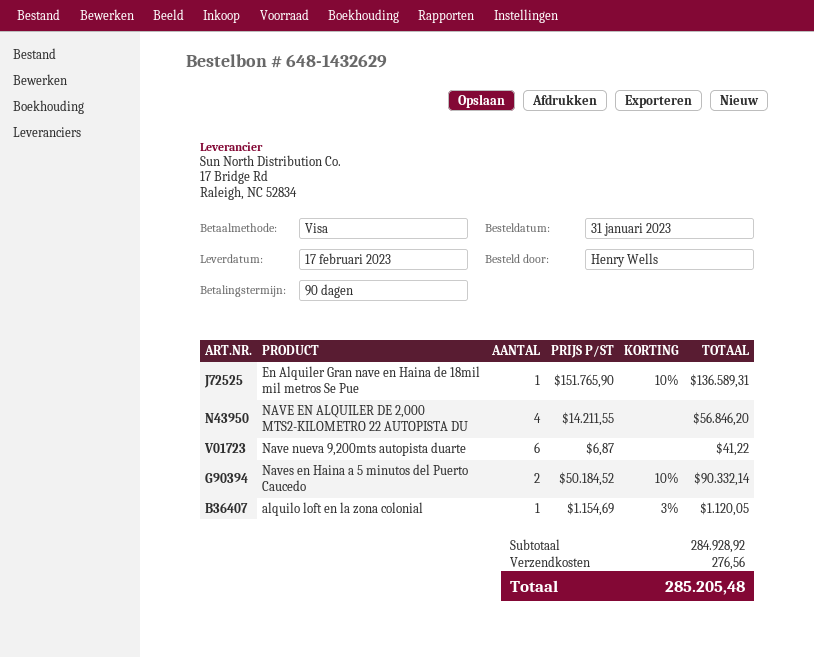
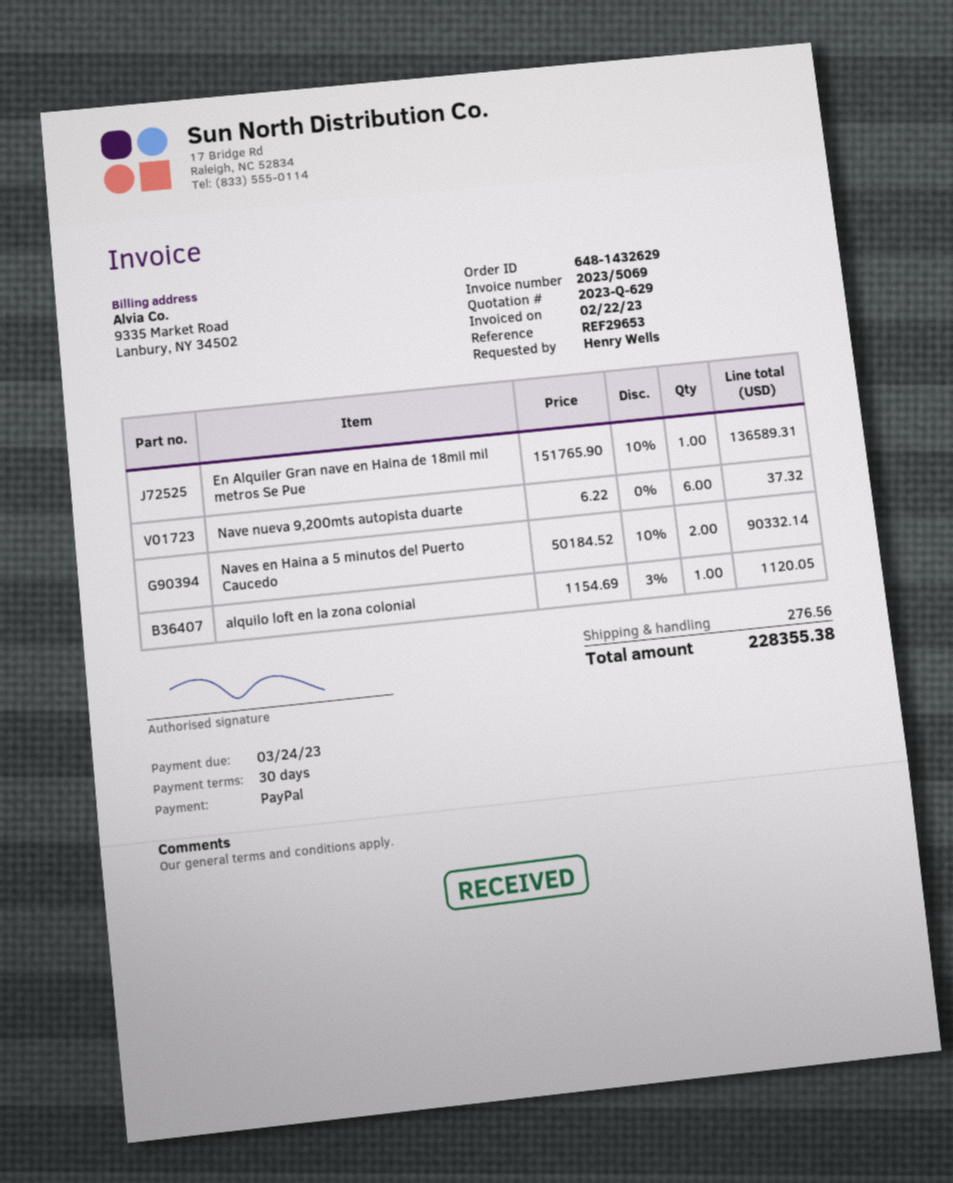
payment terms: 90 days -> 30 days
payment method: Visa -> PayPal
NAVE EN ALQUILER DE 2,000 MTS2-KILOMETRO 22 AUTOPISTA DU: 4 x 14211.55 = 56846.20 -> none
Nave nueva 9,200mts autopista duarte: 6 x 6.87 = 41.22 -> 6 x 6.22 = 37.32
total: 285205.48 -> 228355.38

